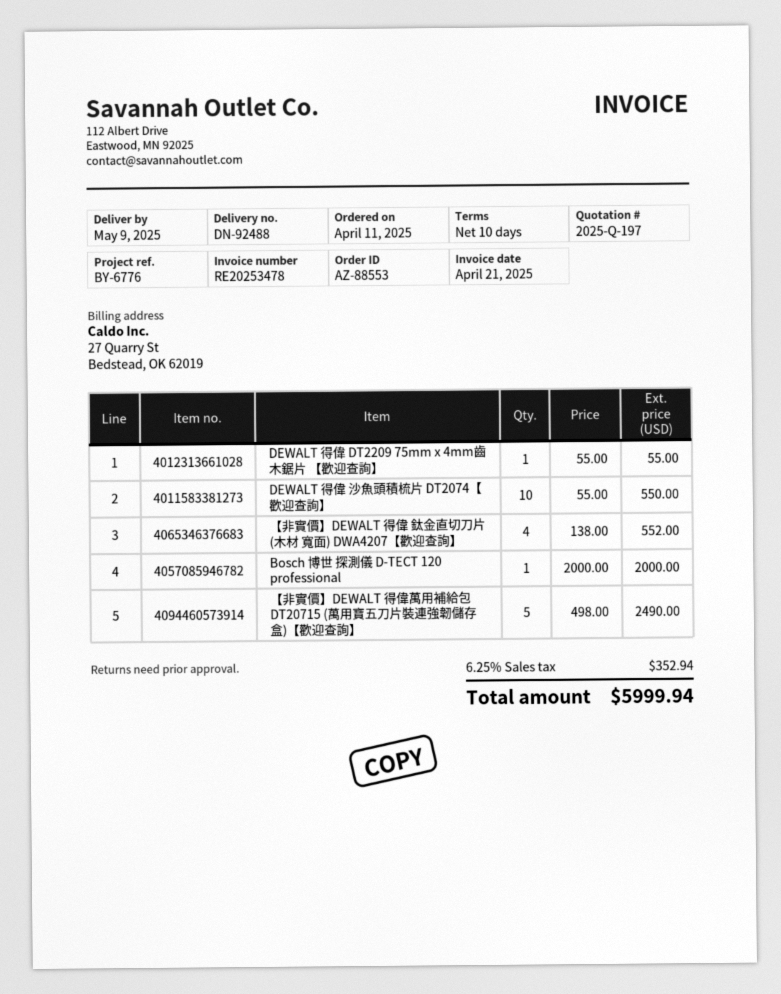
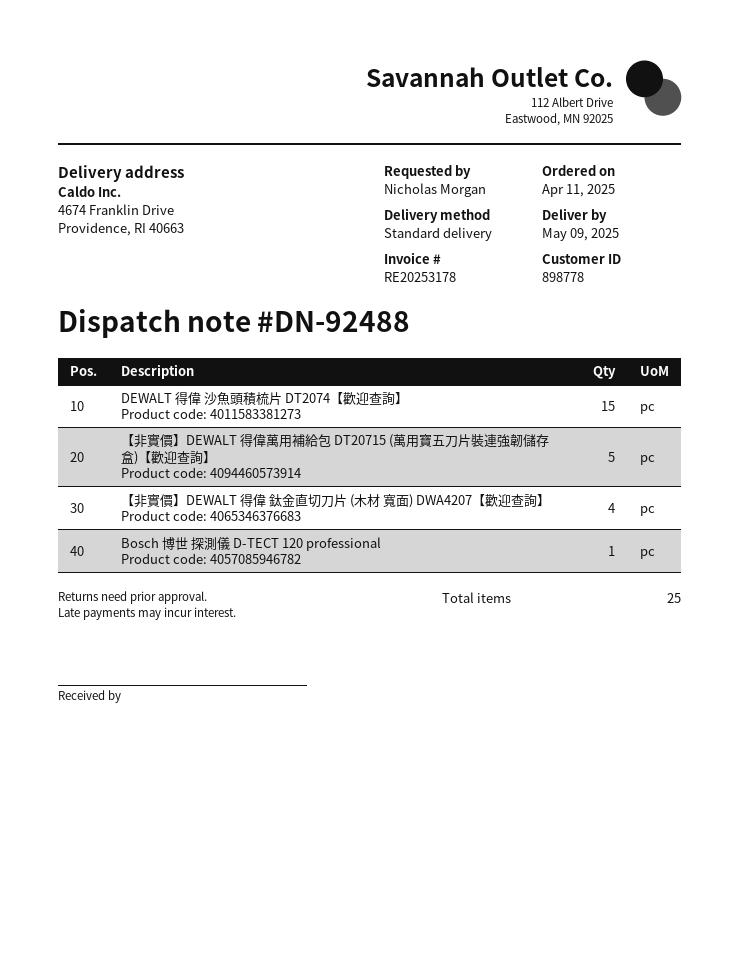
invoice number: RE20253478 -> RE20253178
DEWALT 得偉 DT2209 75mm x 4mm齒木鋸片 【歡迎查詢】: 1 -> none
DEWALT 得偉 沙魚頭積梳片 DT2074【歡迎查詢】: 10 -> 15

